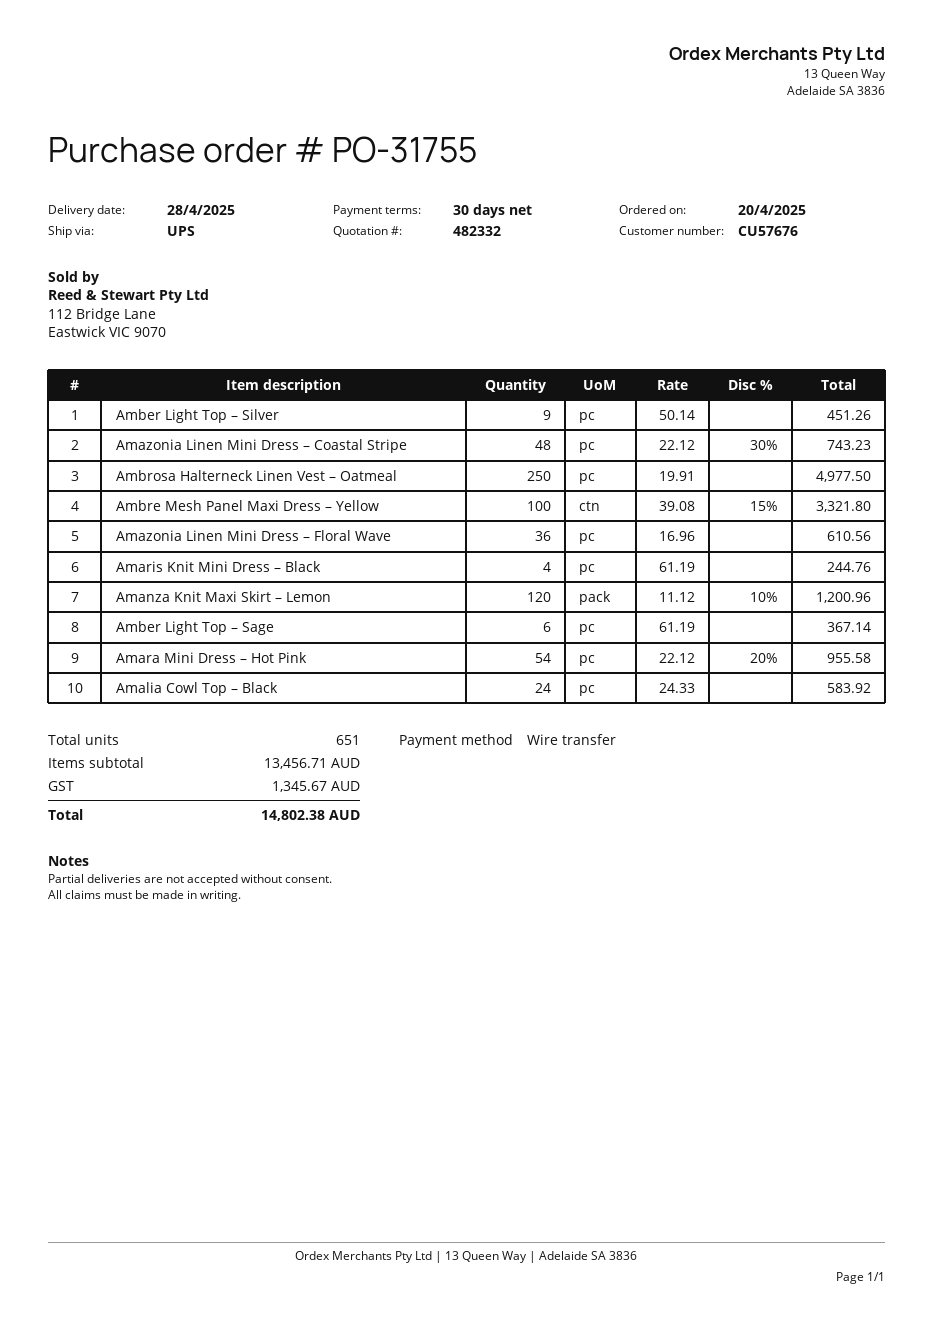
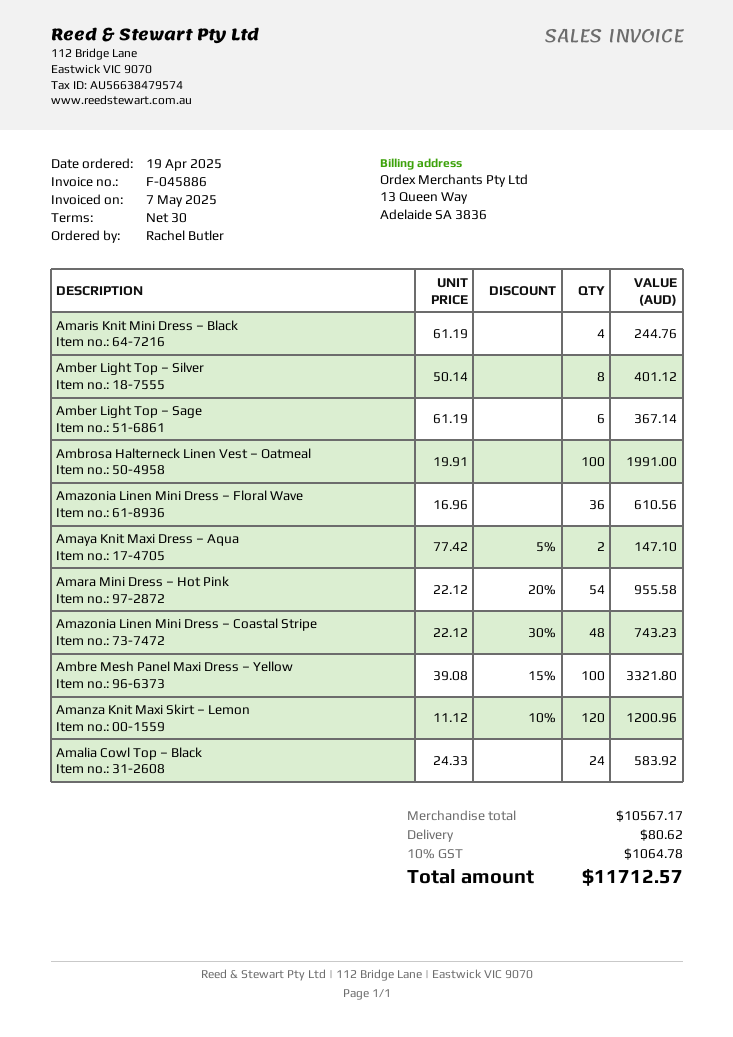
order date: 2025-04-20 -> 2025-04-19
Amber Light Top – Silver: 9 x 50.14 = 451.26 -> 8 x 50.14 = 401.12
Ambrosa Halterneck Linen Vest – Oatmeal: 250 x 19.91 = 4977.50 -> 100 x 19.91 = 1991.00
Amaya Knit Maxi Dress – Aqua: none -> 2 x 77.42 - 5% = 147.10
subtotal: 13456.71 -> 10567.17
shipping: none -> 80.62
tax: 1345.67 -> 1064.78
total: 14802.38 -> 11712.57

